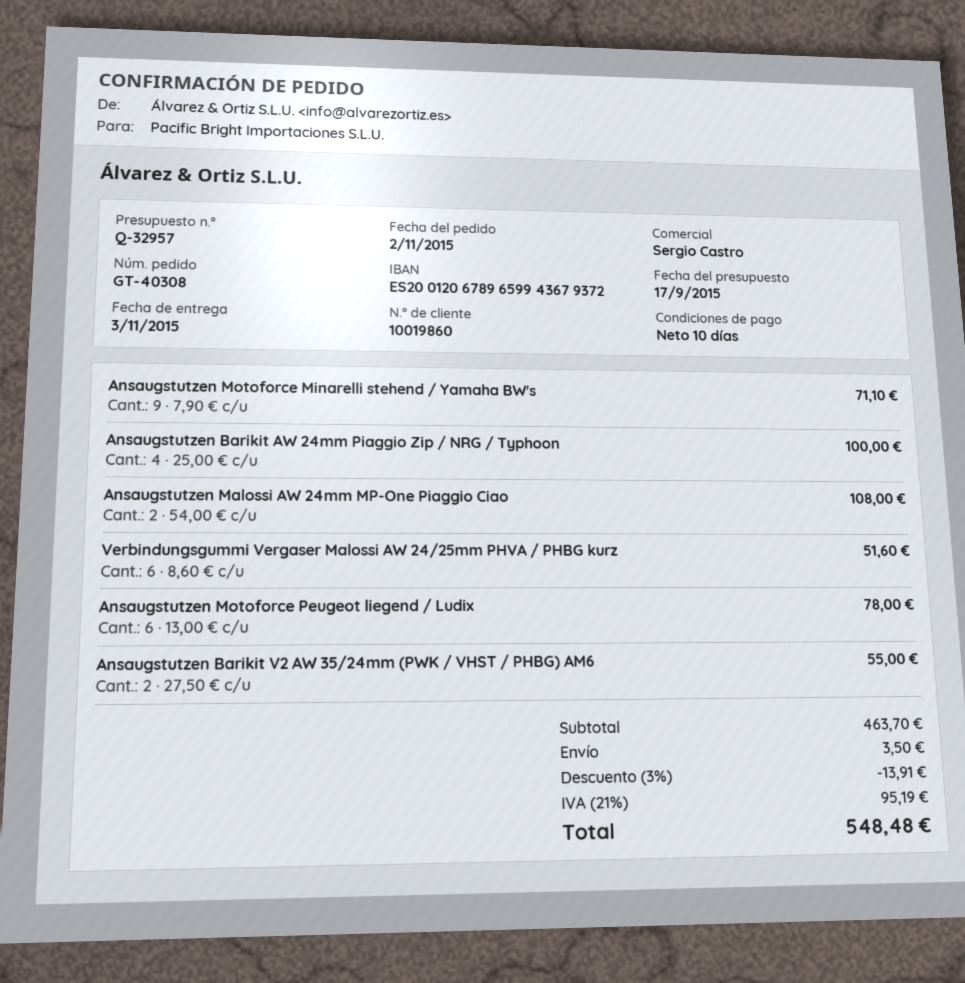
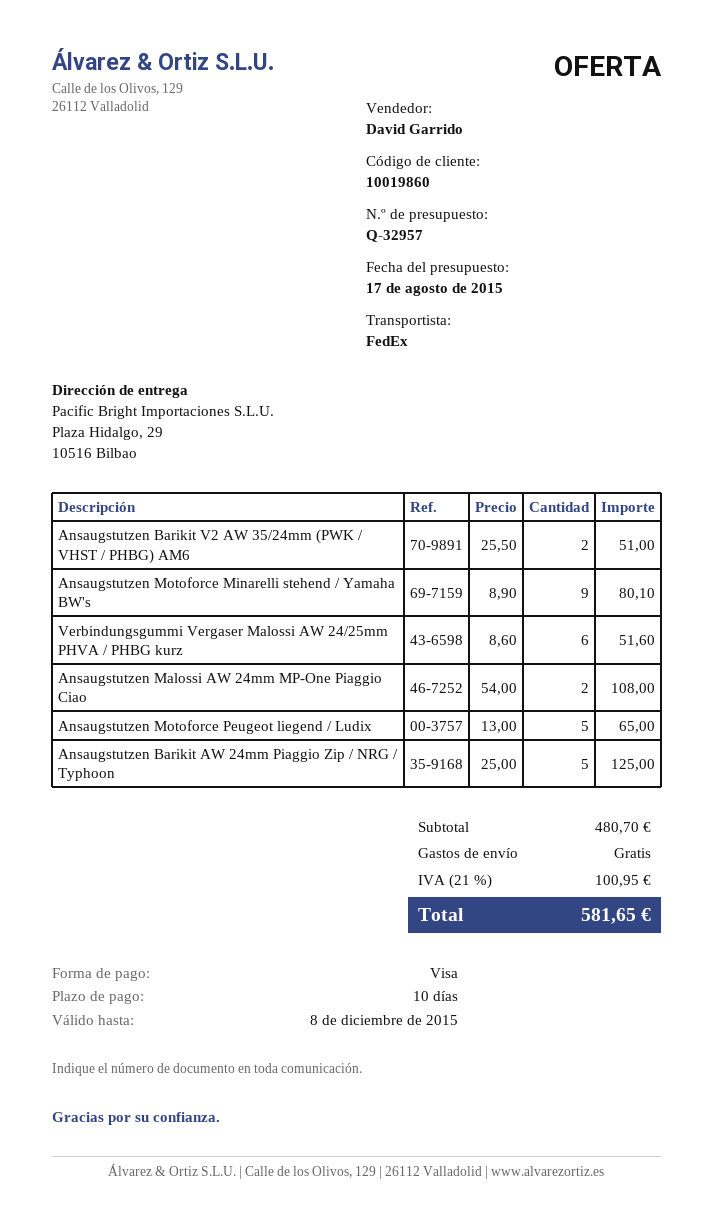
quote date: 2015-09-17 -> 2015-08-17
sales rep: Sergio Castro -> David Garrido
Ansaugstutzen Motoforce Minarelli stehend / Yamaha BW's: 9 x 7.90 = 71.10 -> 9 x 8.90 = 80.10
Ansaugstutzen Barikit AW 24mm Piaggio Zip / NRG / Typhoon: 4 x 25.00 = 100.00 -> 5 x 25.00 = 125.00
Ansaugstutzen Motoforce Peugeot liegend / Ludix: 6 x 13.00 = 78.00 -> 5 x 13.00 = 65.00
Ansaugstutzen Barikit V2 AW 35/24mm (PWK / VHST / PHBG) AM6: 2 x 27.50 = 55.00 -> 2 x 25.50 = 51.00
subtotal: 463.70 -> 480.70
discount: 3% = 13.91 -> none
shipping: 3.50 -> 0.00
tax: 21% = 95.19 -> 21% = 100.95
total: 548.48 -> 581.65

